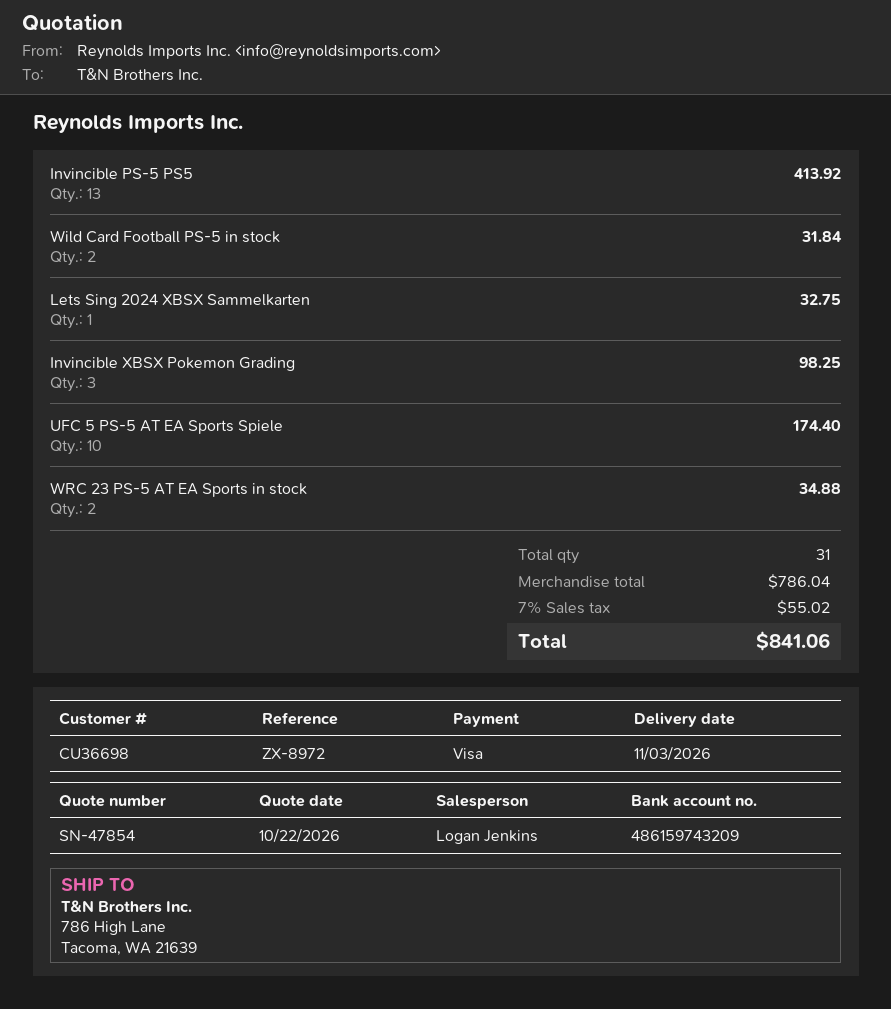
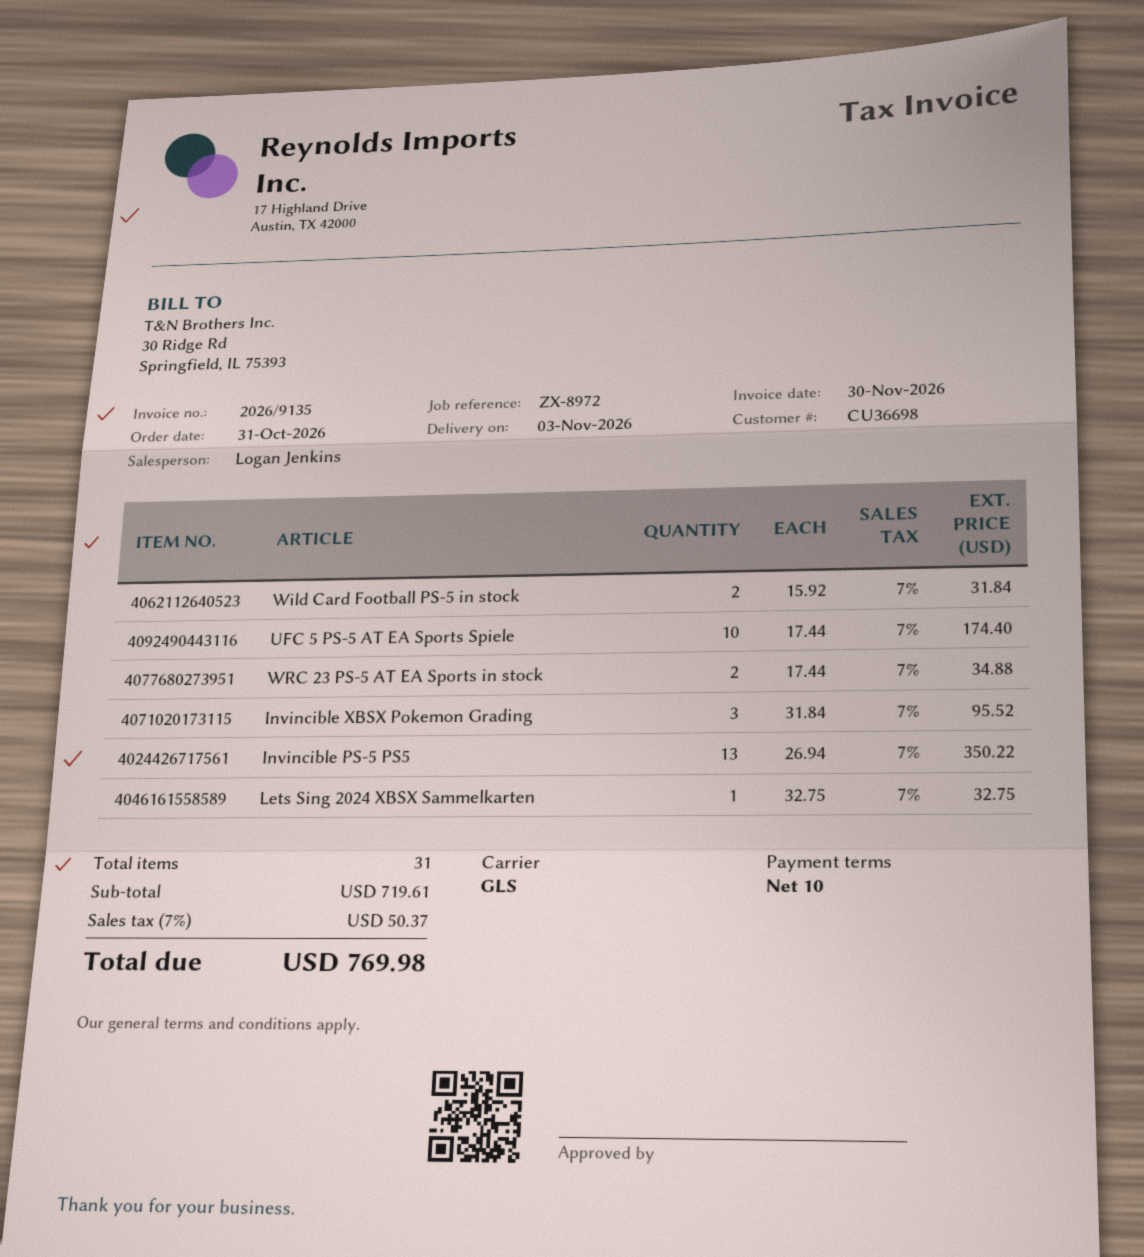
Invincible PS-5 PS5: 13 for 413.92 -> 13 for 350.22
Invincible XBSX Pokemon Grading: 3 for 98.25 -> 3 for 95.52
subtotal: 786.04 -> 719.61
tax: 7% = 55.02 -> 7% = 50.37
total: 841.06 -> 769.98

